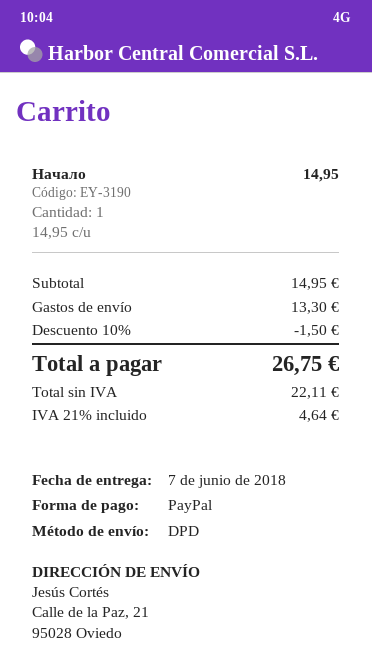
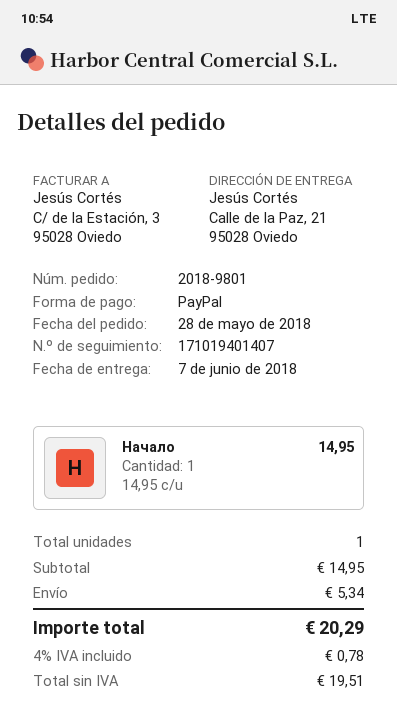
discount: 10% = 1.50 -> none
shipping: 13.30 -> 5.34
net: 22.11 -> 19.51
tax: 21% = 4.64 -> 4% = 0.78
total: 26.75 -> 20.29

